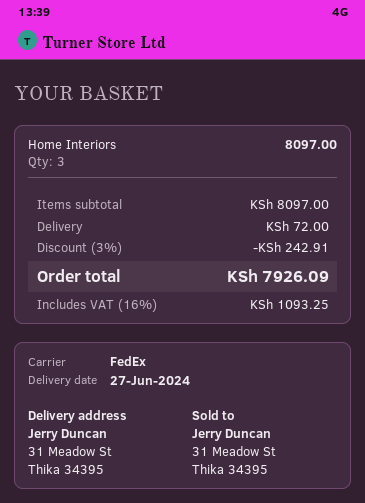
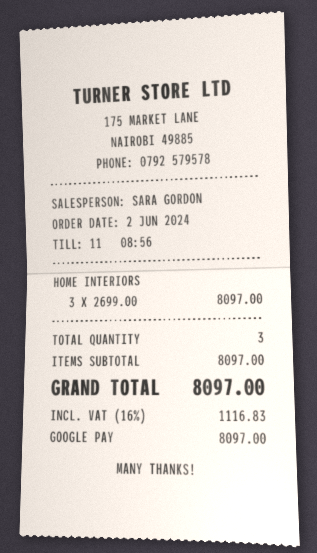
discount: 3% = 242.91 -> none
shipping: 72.00 -> none
tax: 16% = 1093.25 -> 16% = 1116.83
total: 7926.09 -> 8097.00

